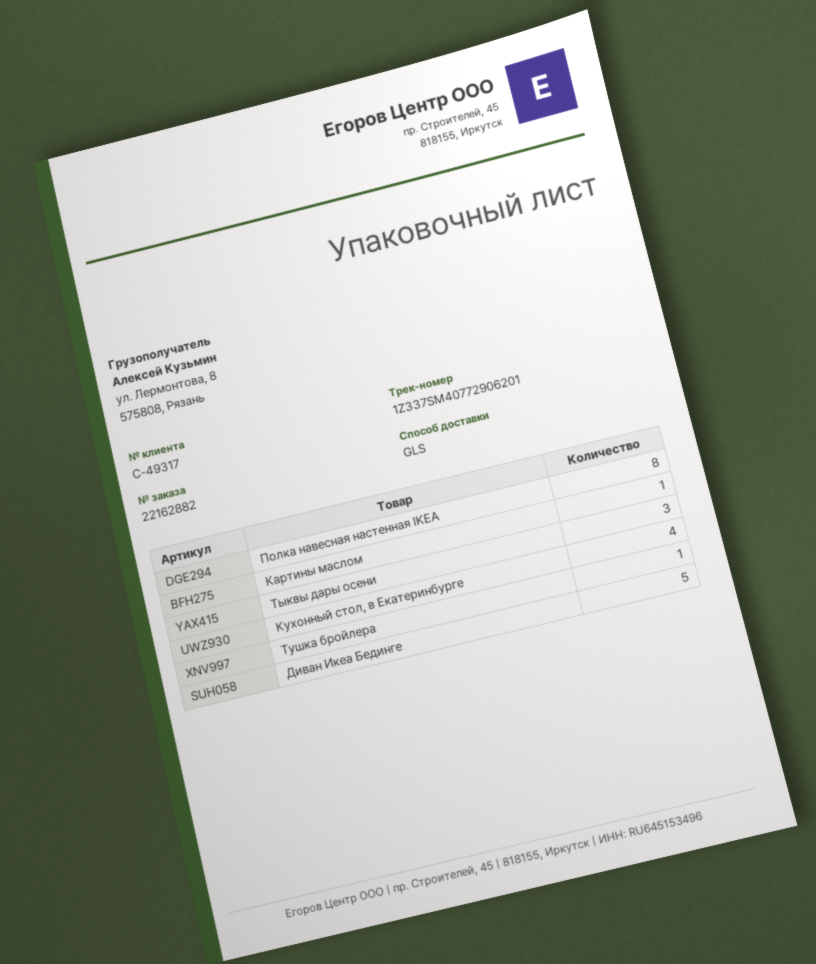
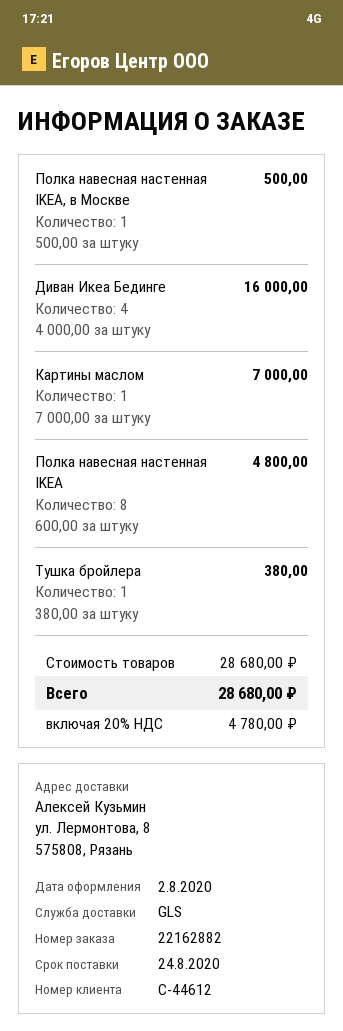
customer number: C-49317 -> C-44612
Тыквы дары осени: 3 -> none
Кухонный стол, в Екатеринбурге: 4 -> none
Диван Икеа Бединге: 5 -> 4
Полка навесная настенная IKEA, в Москве: none -> 1

